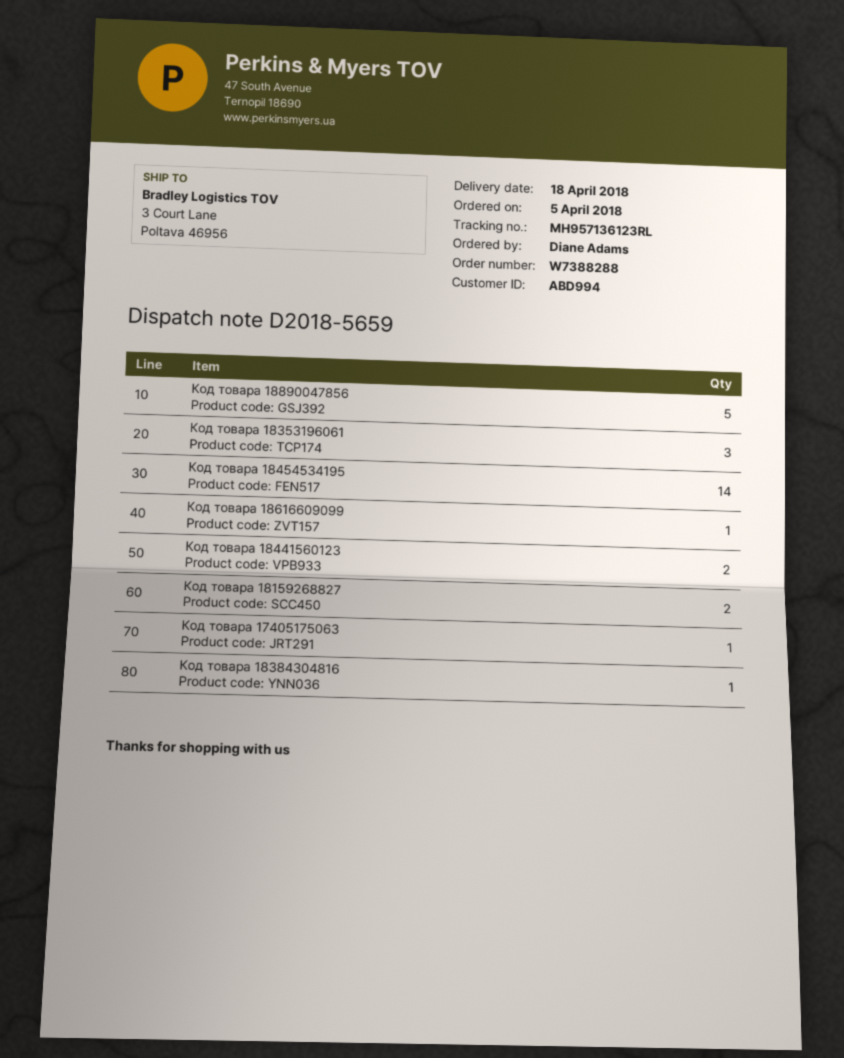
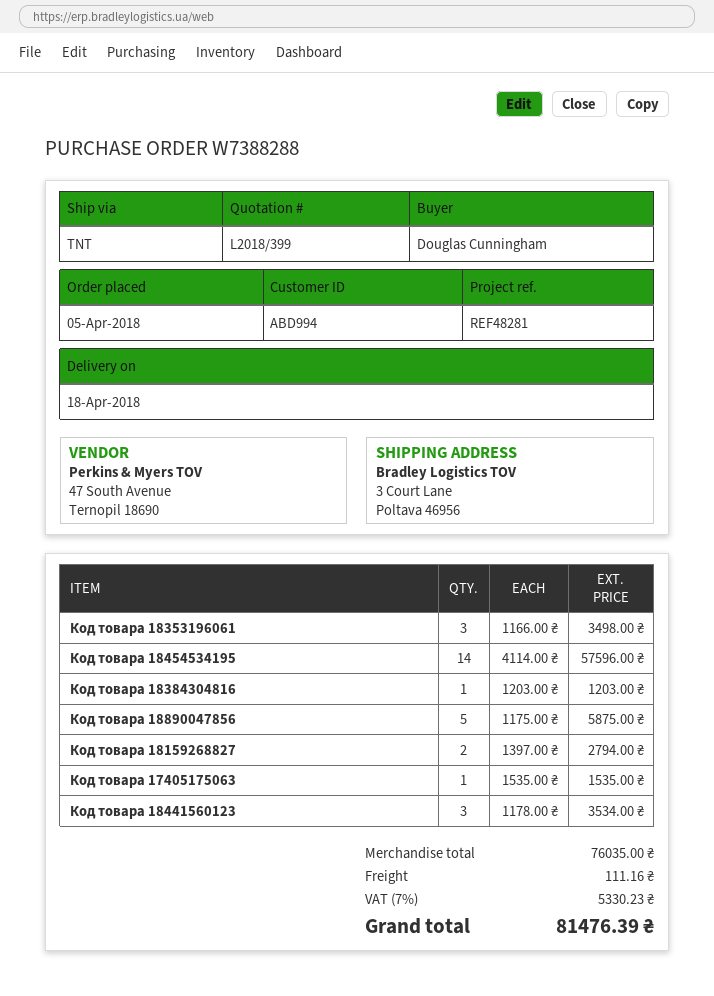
ordered by: Diane Adams -> Douglas Cunningham
Код товара 18616609099: 1 -> none
Код товара 18441560123: 2 -> 3

